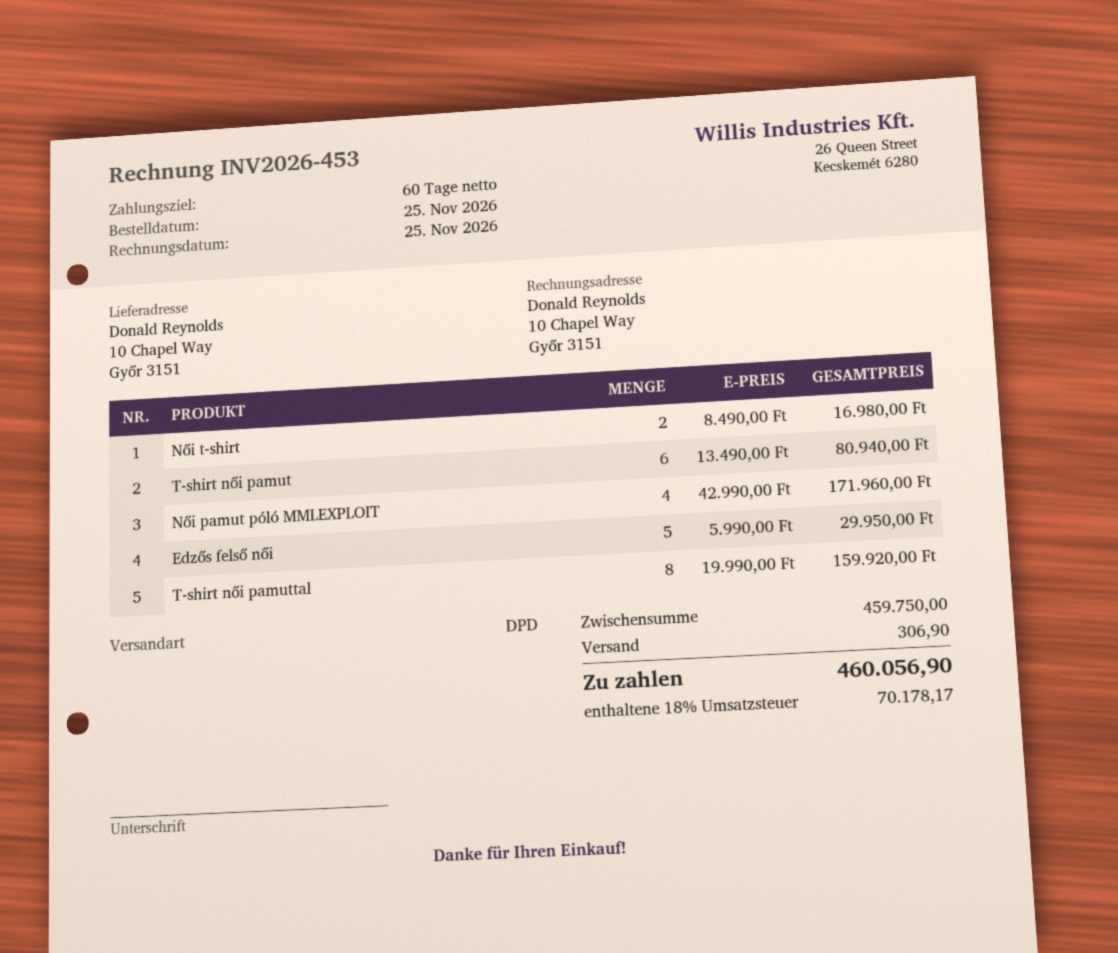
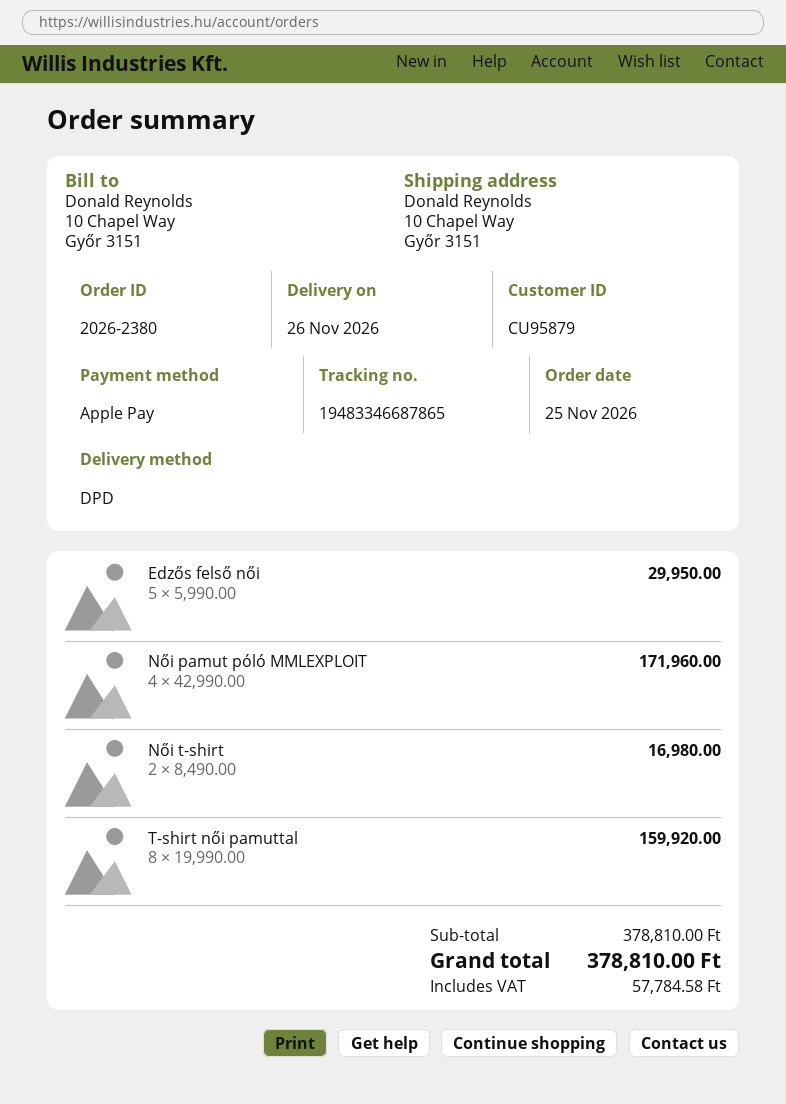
T-shirt női pamut: 6 x 13490.00 = 80940.00 -> none
subtotal: 459750.00 -> 378810.00
shipping: 306.90 -> none
tax: 70178.17 -> 57784.58
total: 460056.90 -> 378810.00

